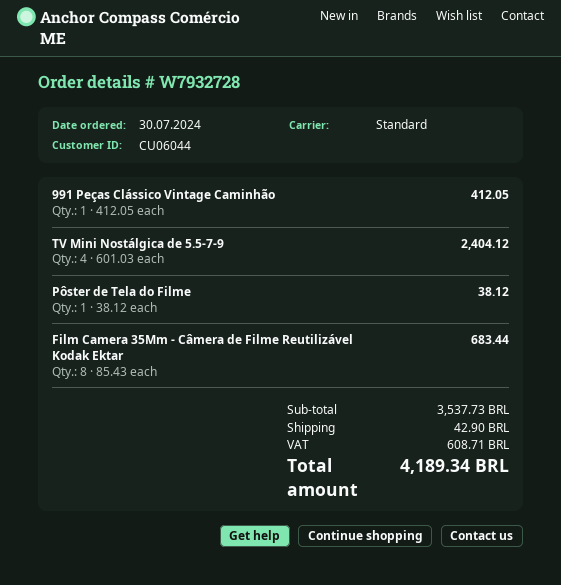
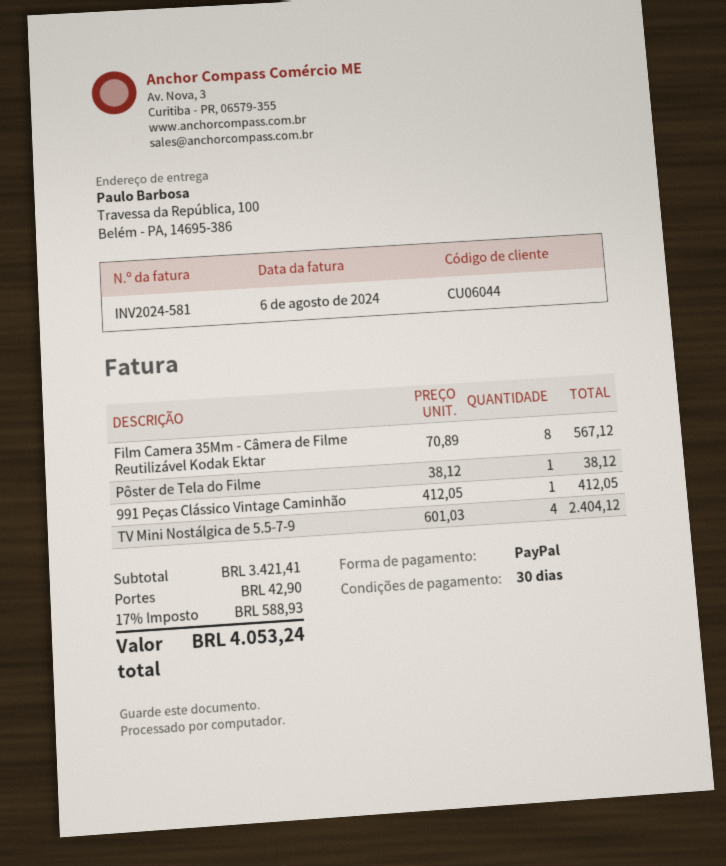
Film Camera 35Mm - Câmera de Filme Reutilizável Kodak Ektar: 8 x 85.43 = 683.44 -> 8 x 70.89 = 567.12
subtotal: 3537.73 -> 3421.41
tax: 608.71 -> 588.93
total: 4189.34 -> 4053.24

